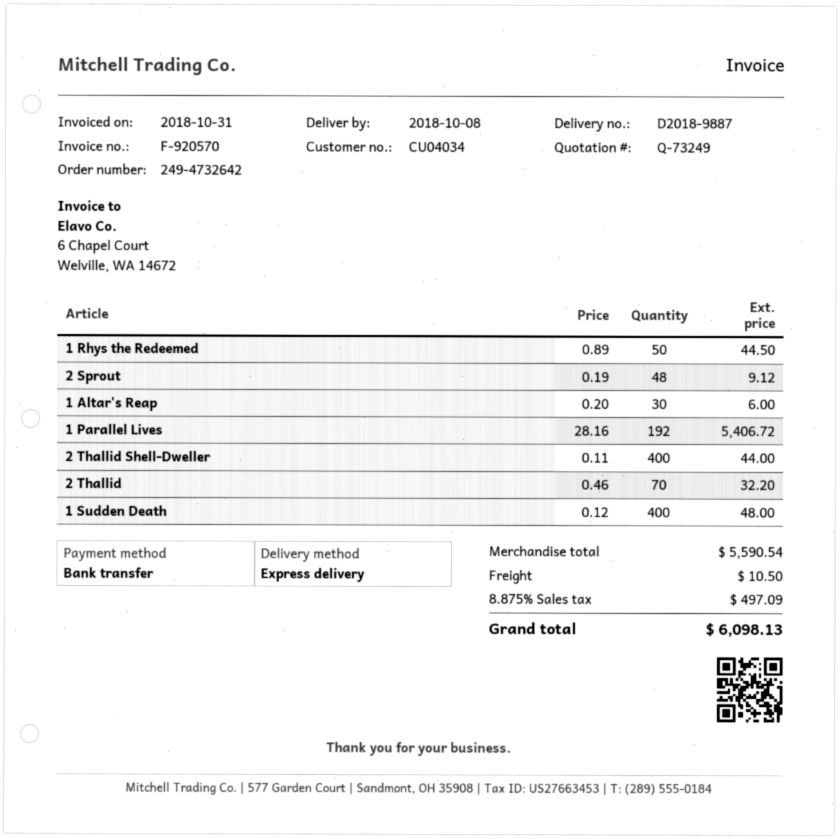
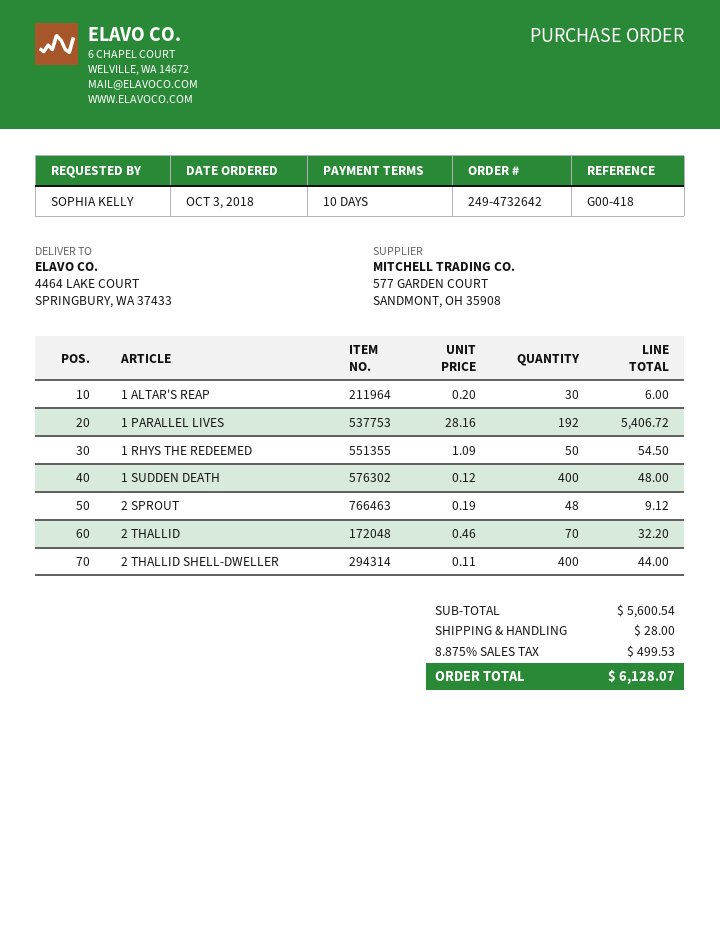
1 Rhys the Redeemed: 50 x 0.89 = 44.50 -> 50 x 1.09 = 54.50
subtotal: 5590.54 -> 5600.54
shipping: 10.50 -> 28.00
tax: 8.875% = 497.09 -> 8.875% = 499.53
total: 6098.13 -> 6128.07

